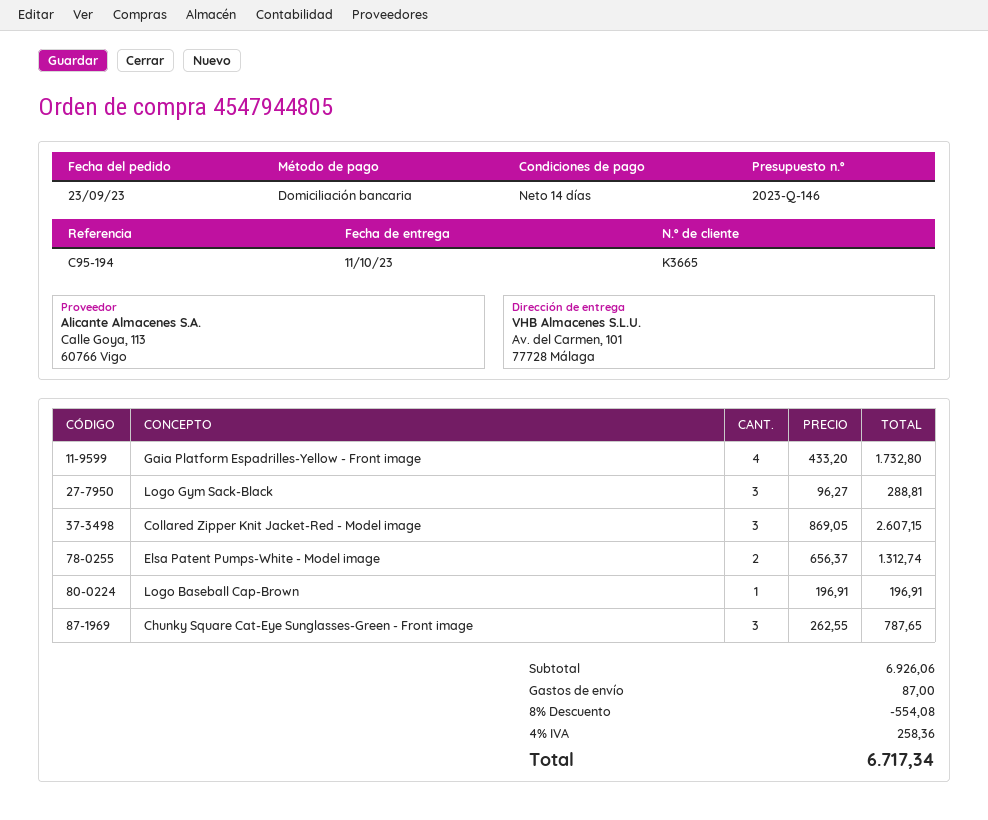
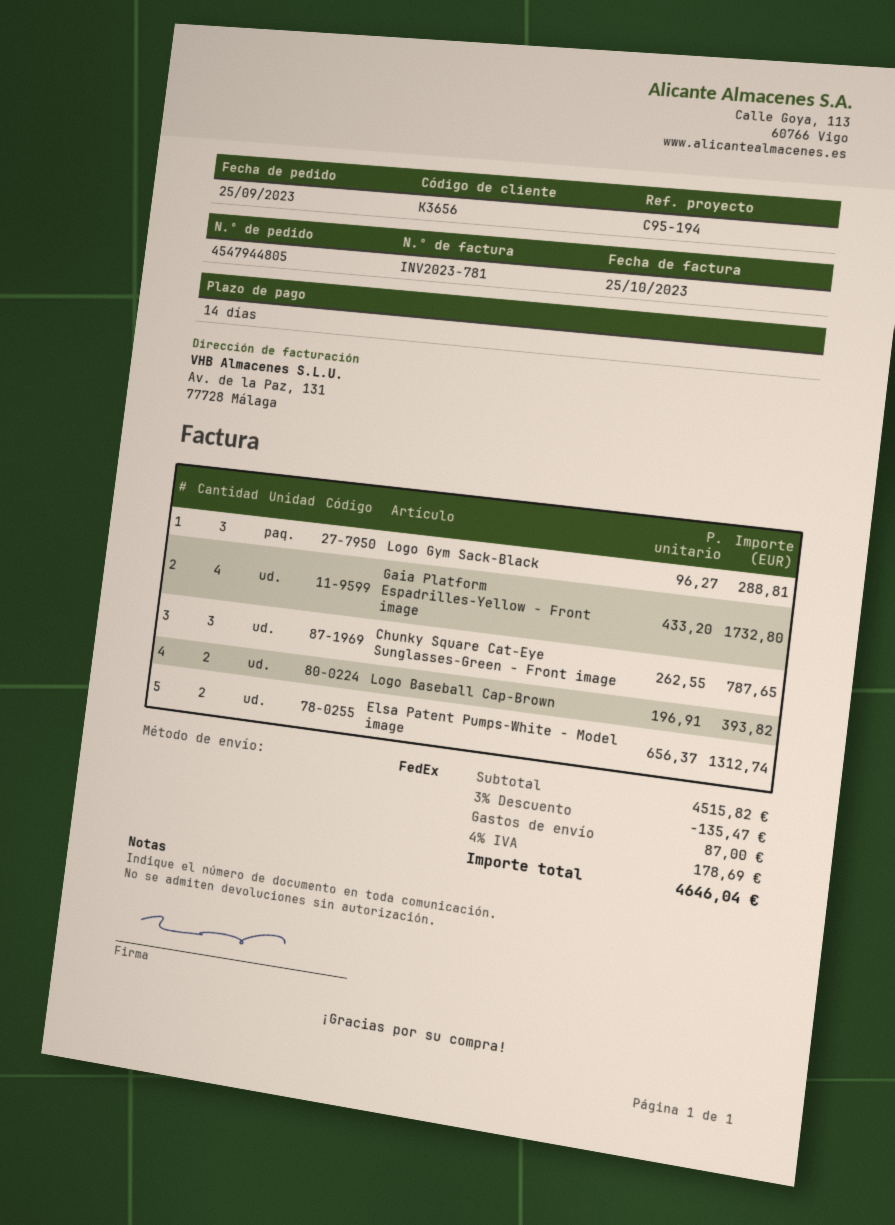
order date: 2023-09-23 -> 2023-09-25
customer number: K3665 -> K3656
Collared Zipper Knit Jacket-Red - Model image: 3 x 869.05 = 2607.15 -> none
Logo Baseball Cap-Brown: 1 x 196.91 = 196.91 -> 2 x 196.91 = 393.82
subtotal: 6926.06 -> 4515.82
discount: 8% = 554.08 -> 3% = 135.47
tax: 4% = 258.36 -> 4% = 178.69
total: 6717.34 -> 4646.04

